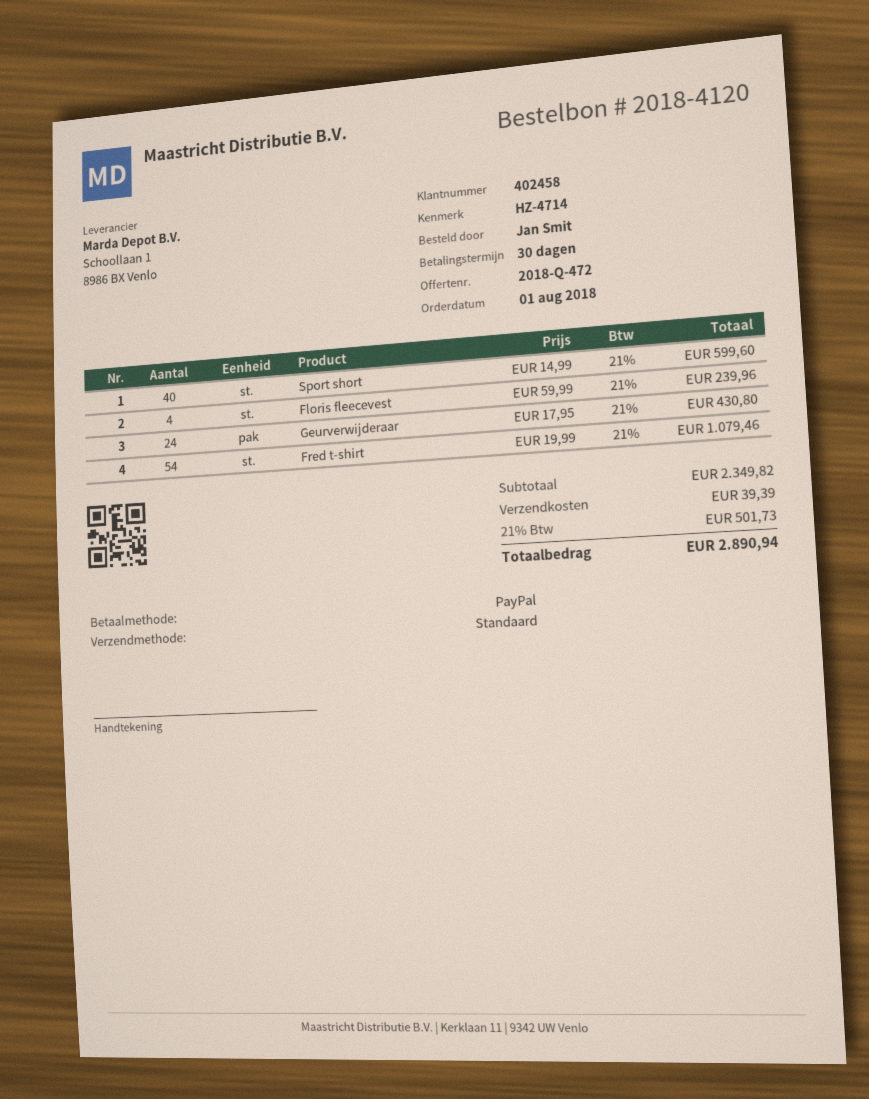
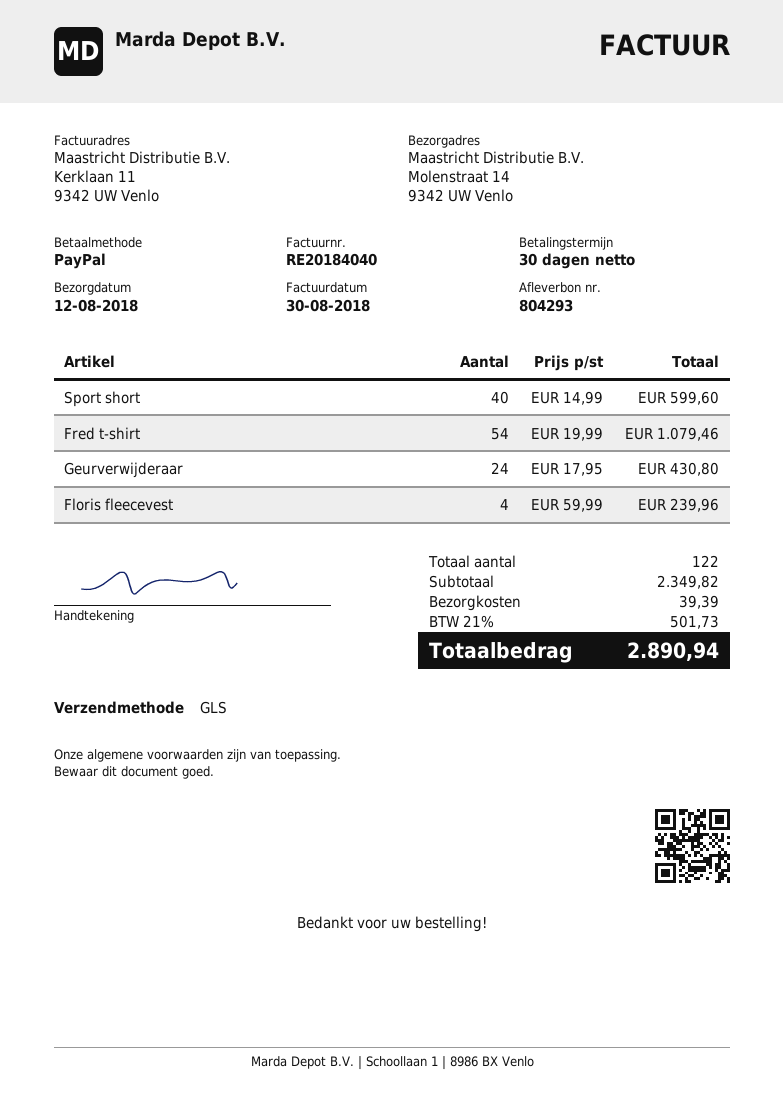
shipping method: standard -> GLS

